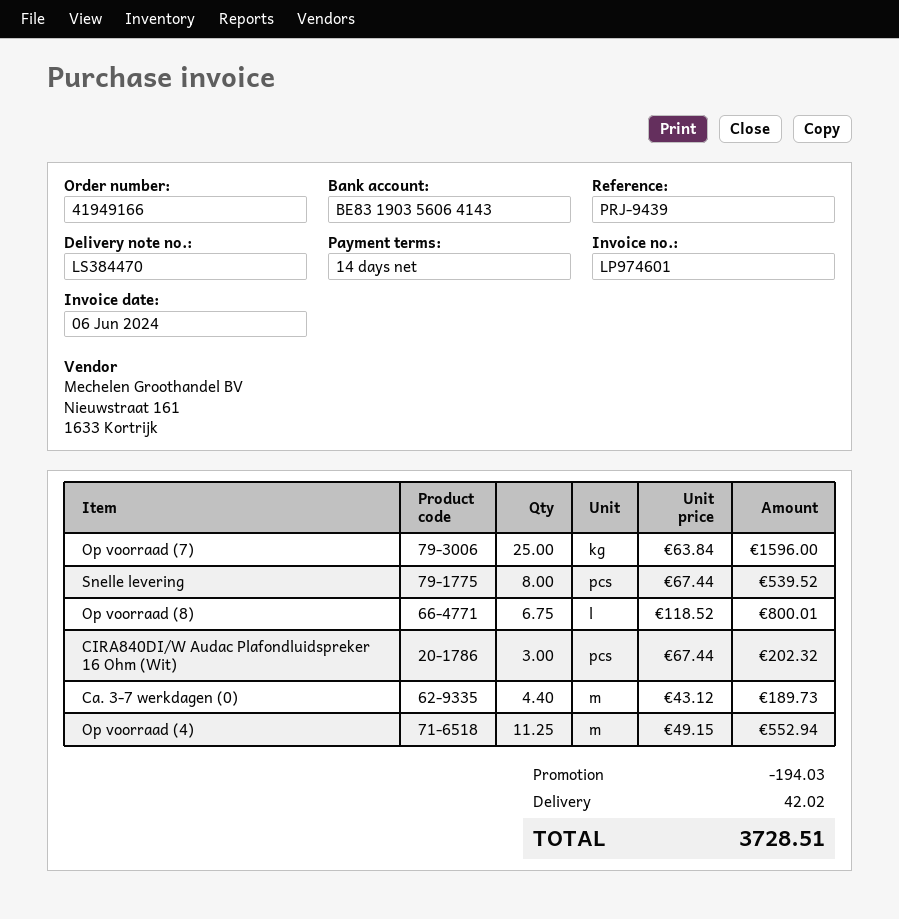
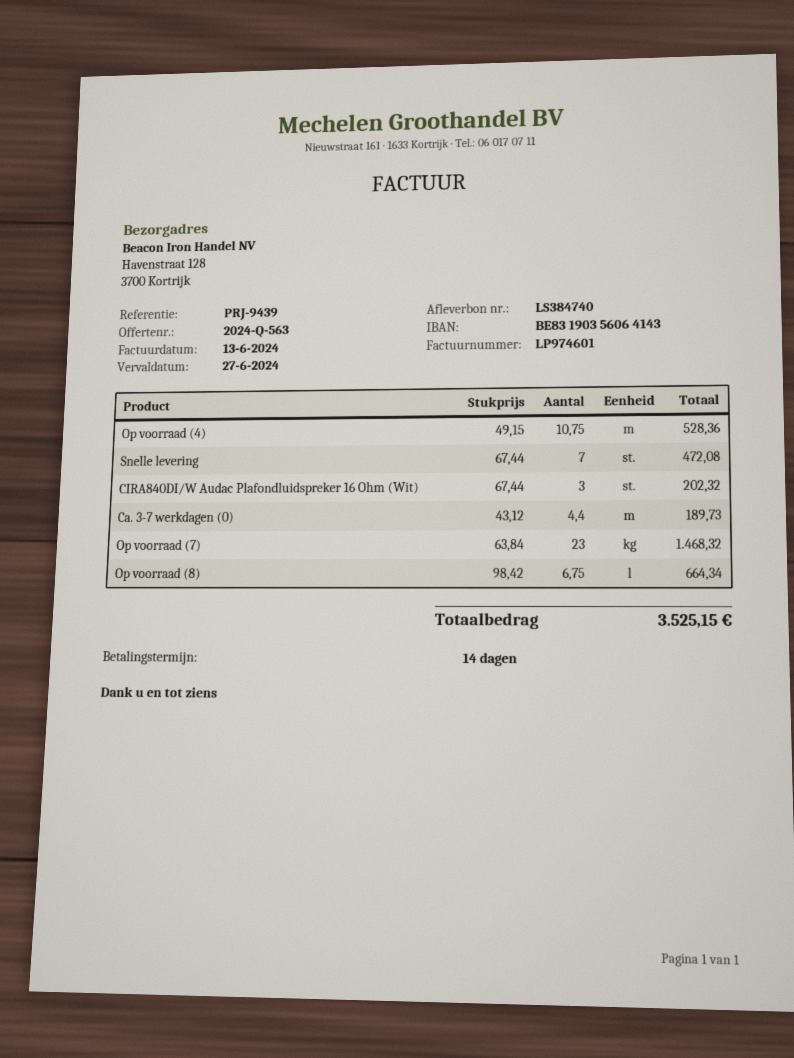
delivery note number: LS384470 -> LS384740
invoice date: 2024-06-06 -> 2024-06-13
Op voorraad (7): 25 x 63.84 = 1596.00 -> 23 x 63.84 = 1468.32
Snelle levering: 8 x 67.44 = 539.52 -> 7 x 67.44 = 472.08
Op voorraad (8): 6.75 x 118.52 = 800.01 -> 6.75 x 98.42 = 664.34
Op voorraad (4): 11.25 x 49.15 = 552.94 -> 10.75 x 49.15 = 528.36
discount: 194.03 -> none
shipping: 42.02 -> none
total: 3728.51 -> 3525.15

